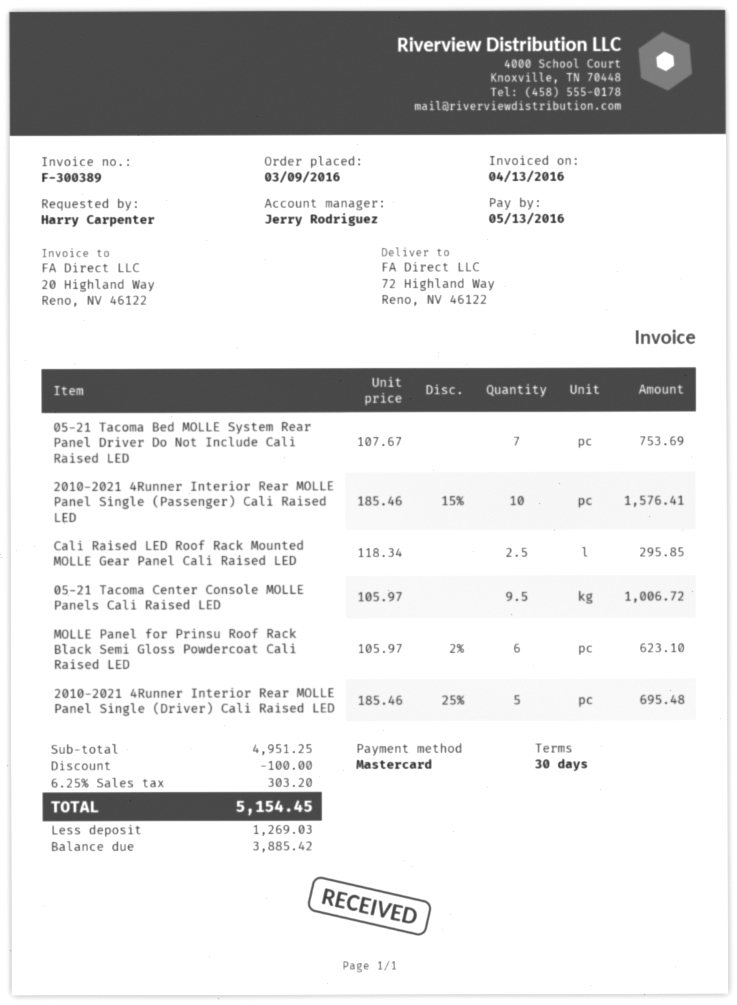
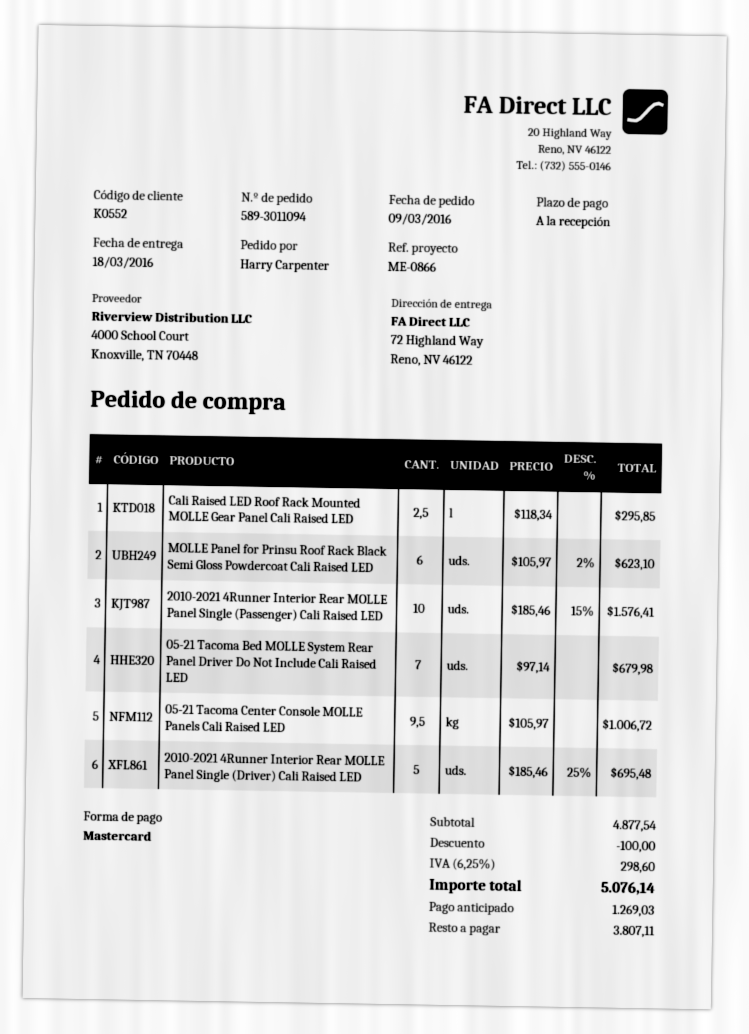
payment terms: 30 days -> on receipt
05-21 Tacoma Bed MOLLE System Rear Panel Driver Do Not Include Cali Raised LED: 7 x 107.67 = 753.69 -> 7 x 97.14 = 679.98
subtotal: 4951.25 -> 4877.54
tax: 6.25% = 303.20 -> 6.25% = 298.60
total: 5154.45 -> 5076.14
balance: 3885.42 -> 3807.11

